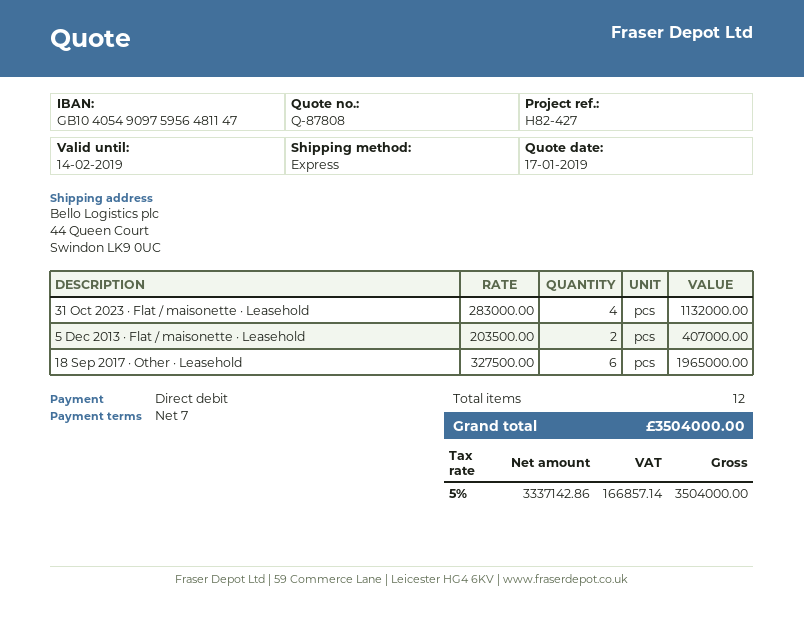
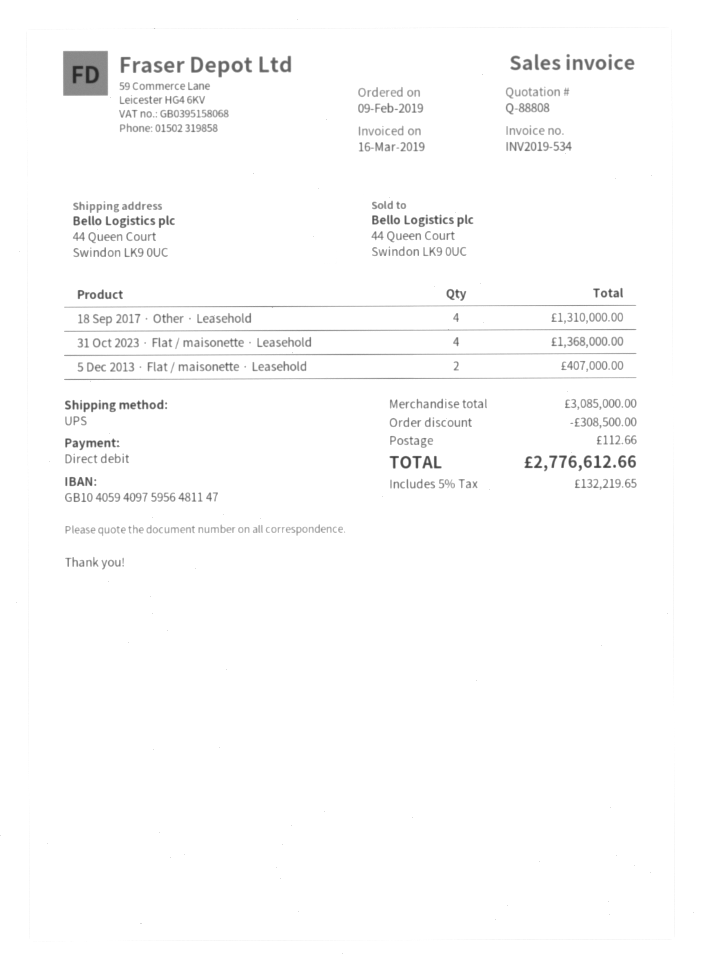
quote number: Q-87808 -> Q-88808
bank account: GB10405490975956481147 -> GB10405940975956481147
shipping method: express -> UPS
31 Oct 2023 · Flat / maisonette · Leasehold: 4 for 1132000.00 -> 4 for 1368000.00
18 Sep 2017 · Other · Leasehold: 6 for 1965000.00 -> 4 for 1310000.00
discount: none -> 308500.00
shipping: none -> 112.66
tax: 5% = 166857.14 -> 5% = 132219.65
total: 3504000.00 -> 2776612.66

